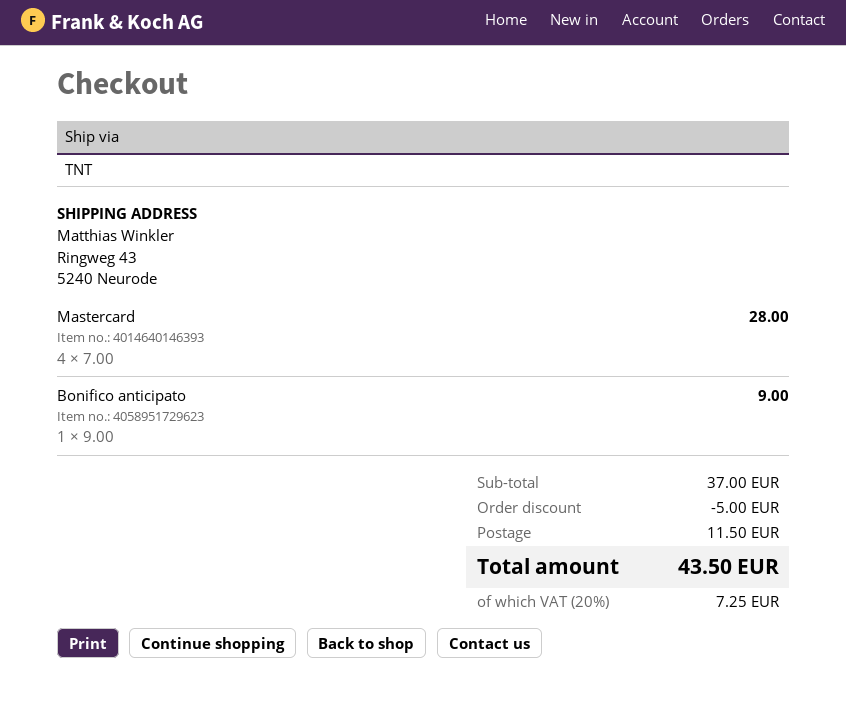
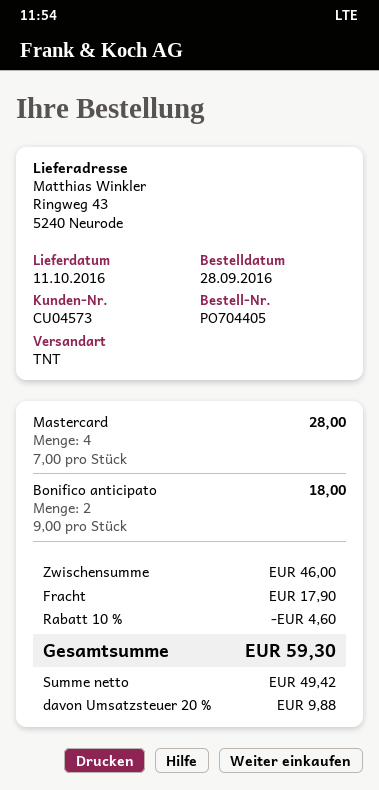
Bonifico anticipato: 1 x 9.00 = 9.00 -> 2 x 9.00 = 18.00
subtotal: 37.00 -> 46.00
discount: 5.00 -> 4.60
shipping: 11.50 -> 17.90
tax: 20% = 7.25 -> 20% = 9.88
total: 43.50 -> 59.30

